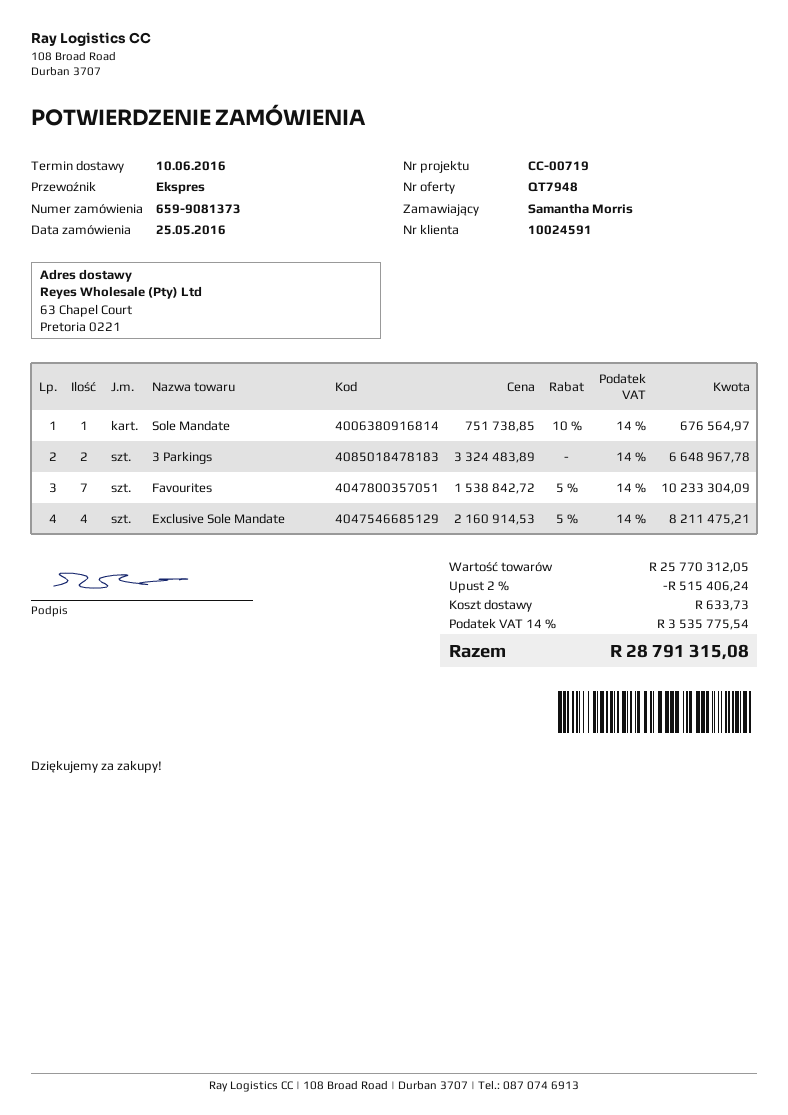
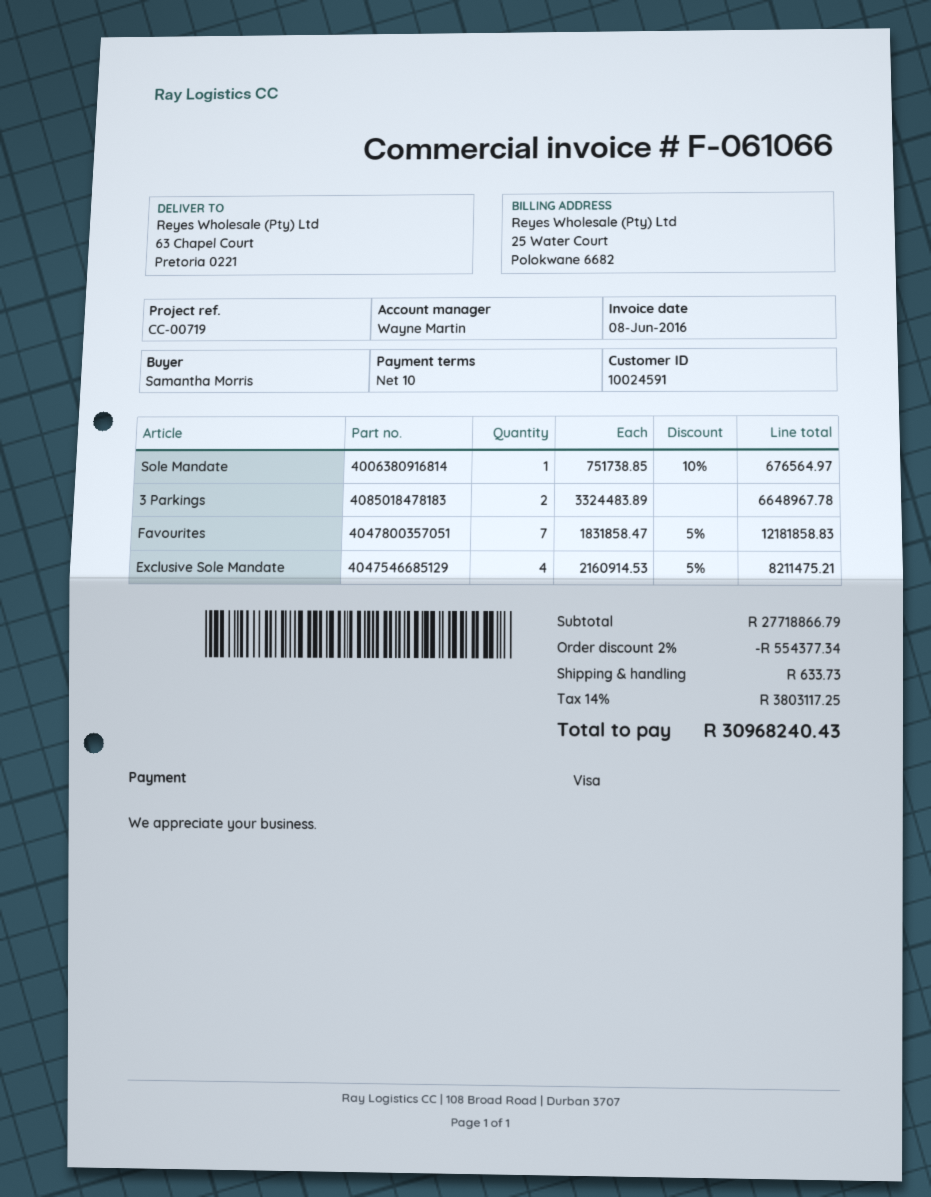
Favourites: 7 x 1538842.72 - 5% = 10233304.09 -> 7 x 1831858.47 - 5% = 12181858.83
subtotal: 25770312.05 -> 27718866.79
discount: 2% = 515406.24 -> 2% = 554377.34
tax: 14% = 3535775.54 -> 14% = 3803117.25
total: 28791315.08 -> 30968240.43

